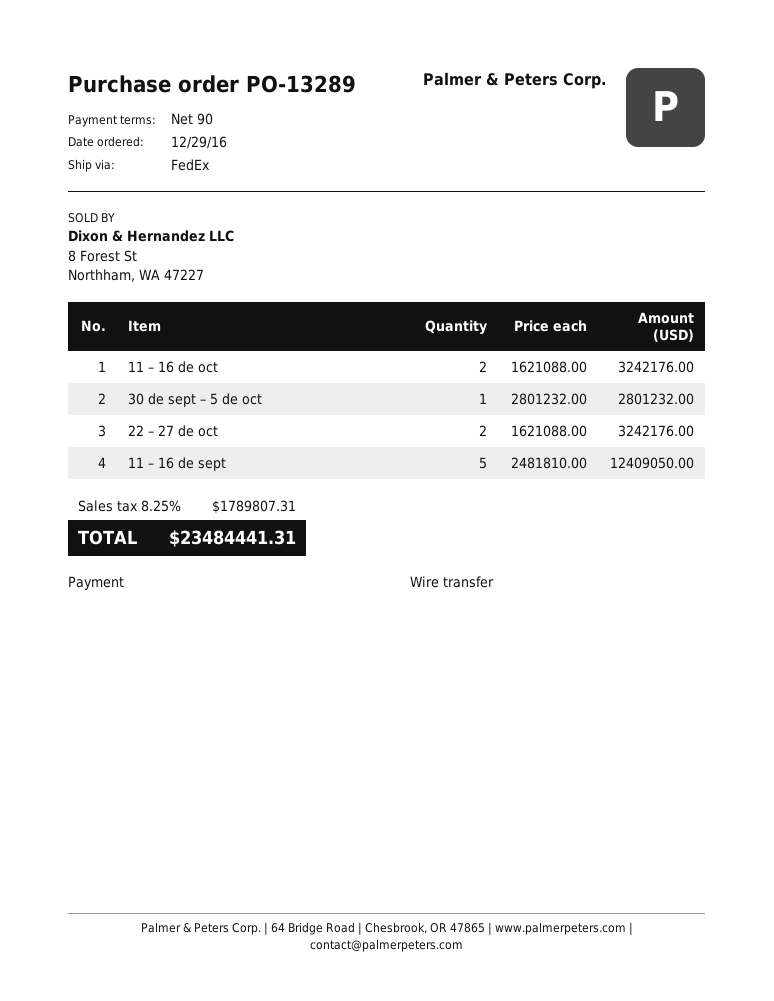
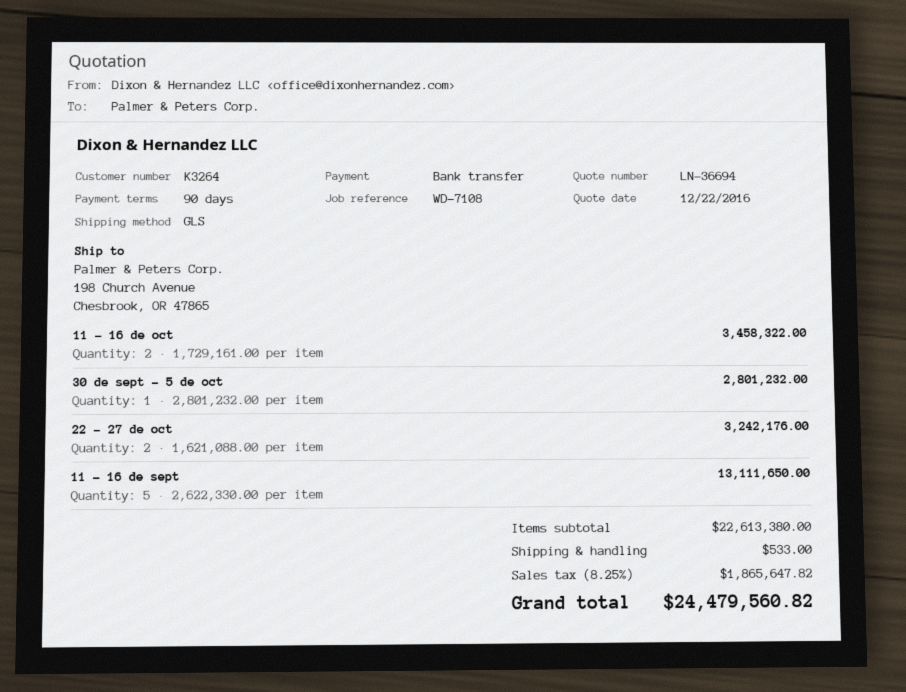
shipping method: FedEx -> GLS
11 – 16 de oct: 2 x 1621088.00 = 3242176.00 -> 2 x 1729161.00 = 3458322.00
11 – 16 de sept: 5 x 2481810.00 = 12409050.00 -> 5 x 2622330.00 = 13111650.00
shipping: none -> 533.00
tax: 8.25% = 1789807.31 -> 8.25% = 1865647.82
total: 23484441.31 -> 24479560.82

